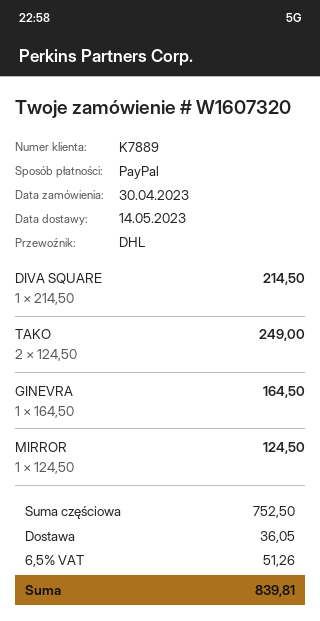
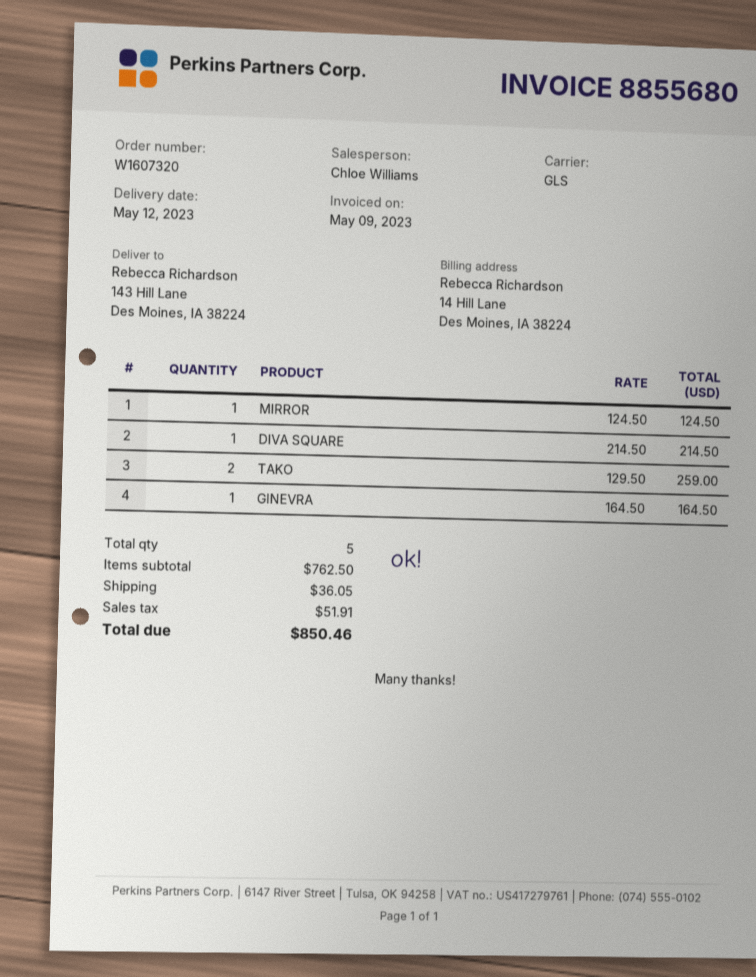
delivery date: 2023-05-14 -> 2023-05-12
shipping method: DHL -> GLS
TAKO: 2 x 124.50 = 249.00 -> 2 x 129.50 = 259.00
subtotal: 752.50 -> 762.50
tax: 51.26 -> 51.91
total: 839.81 -> 850.46

